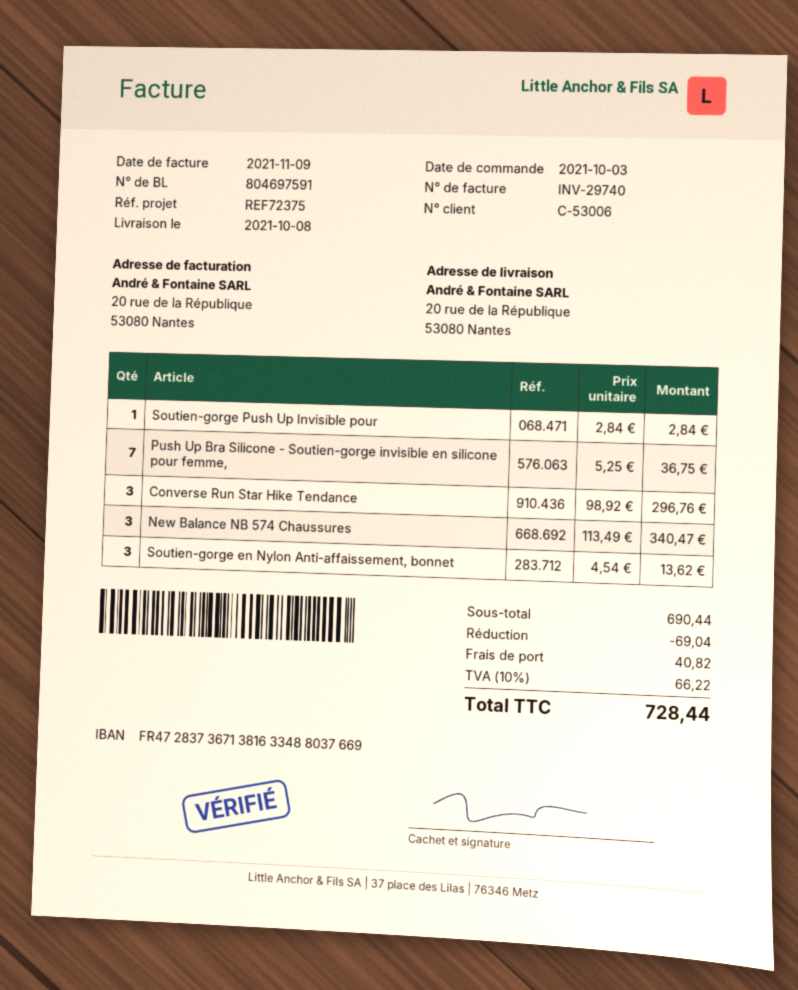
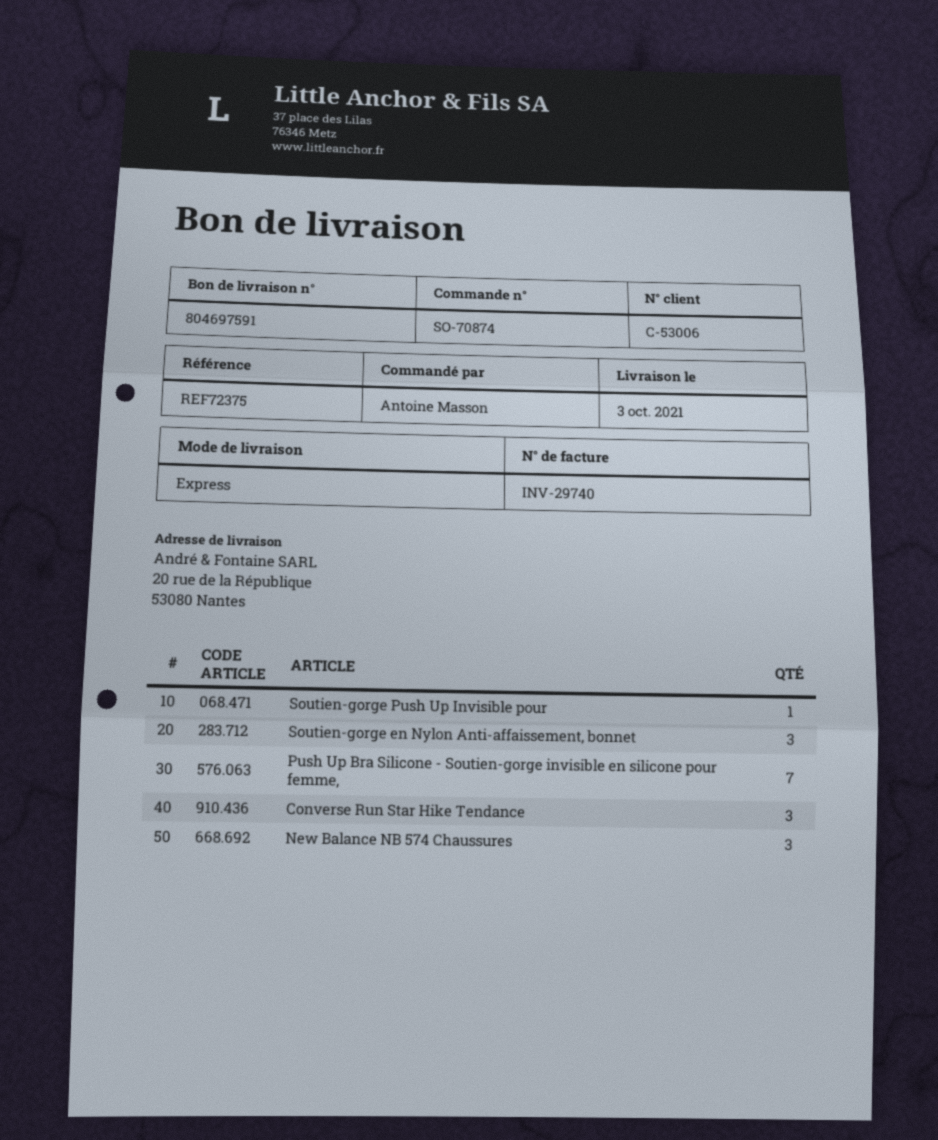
delivery date: 2021-10-08 -> 2021-10-03

